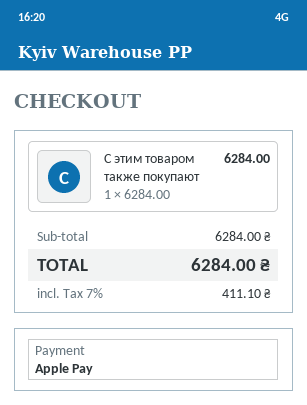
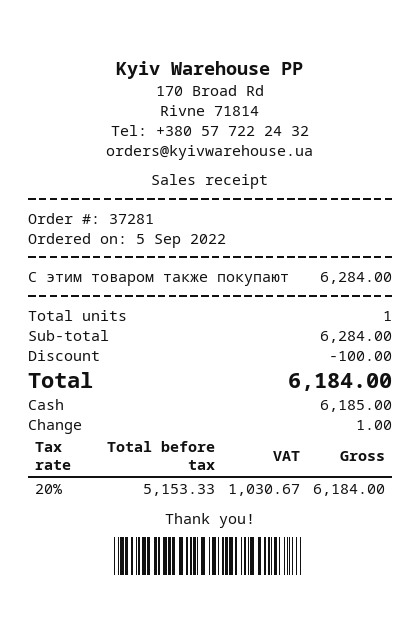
payment method: Apple Pay -> cash
discount: none -> 100.00
tax: 7% = 411.10 -> 20% = 1030.67
total: 6284.00 -> 6184.00

